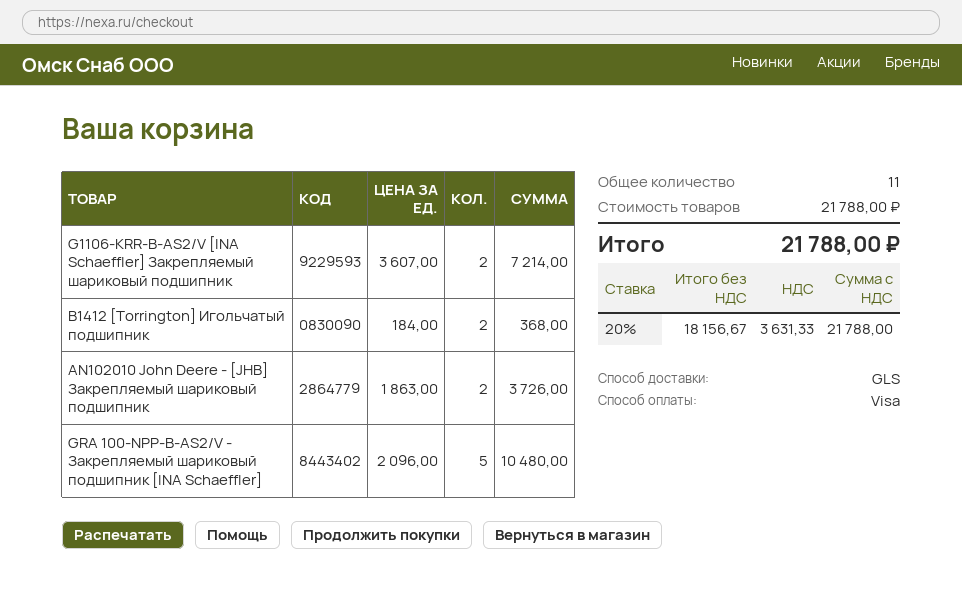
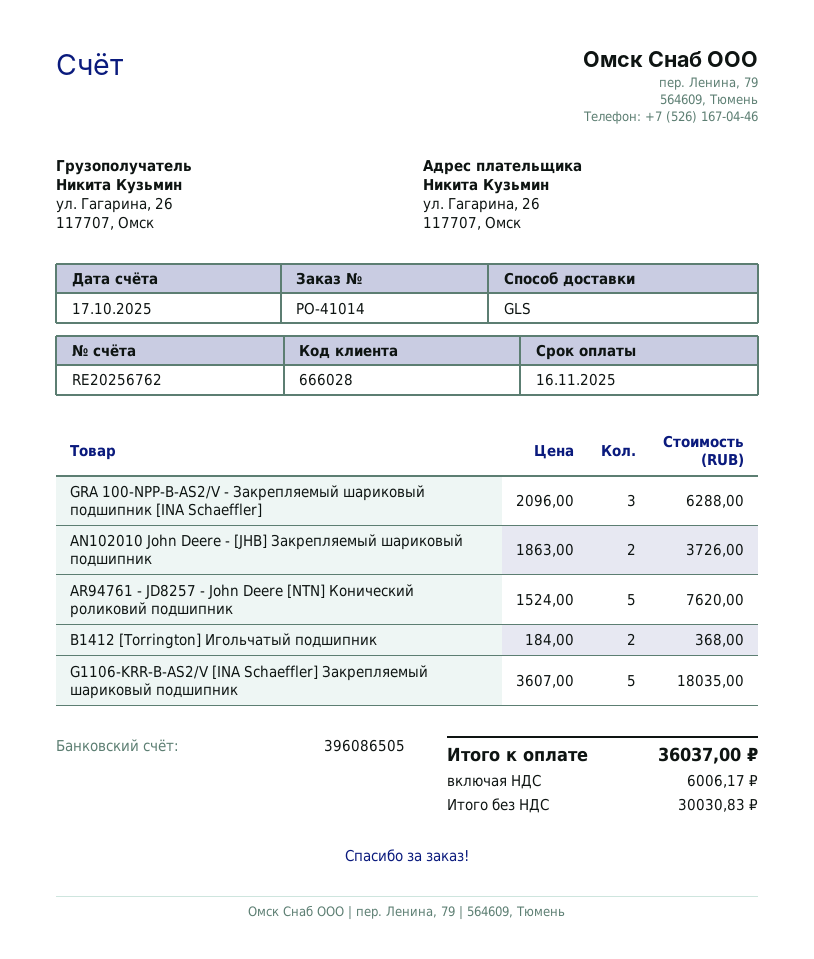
G1106-KRR-B-AS2/V [INA Schaeffler] Закрепляемый шариковый подшипник: 2 x 3607.00 = 7214.00 -> 5 x 3607.00 = 18035.00
GRA 100-NPP-B-AS2/V - Закрепляемый шариковый подшипник [INA Schaeffler]: 5 x 2096.00 = 10480.00 -> 3 x 2096.00 = 6288.00
AR94761 - JD8257 - John Deere [NTN] Конический роликовий подшипник: none -> 5 x 1524.00 = 7620.00
net: 18156.67 -> 30030.83
tax: 3631.33 -> 6006.17
total: 21788.00 -> 36037.00

